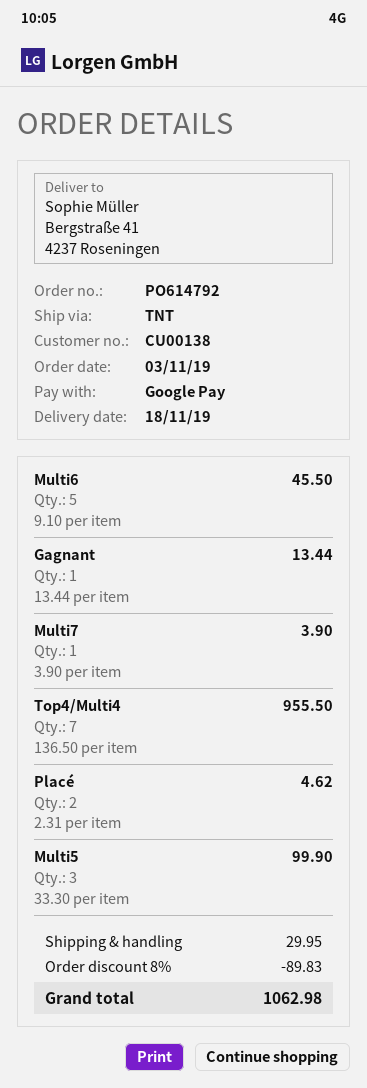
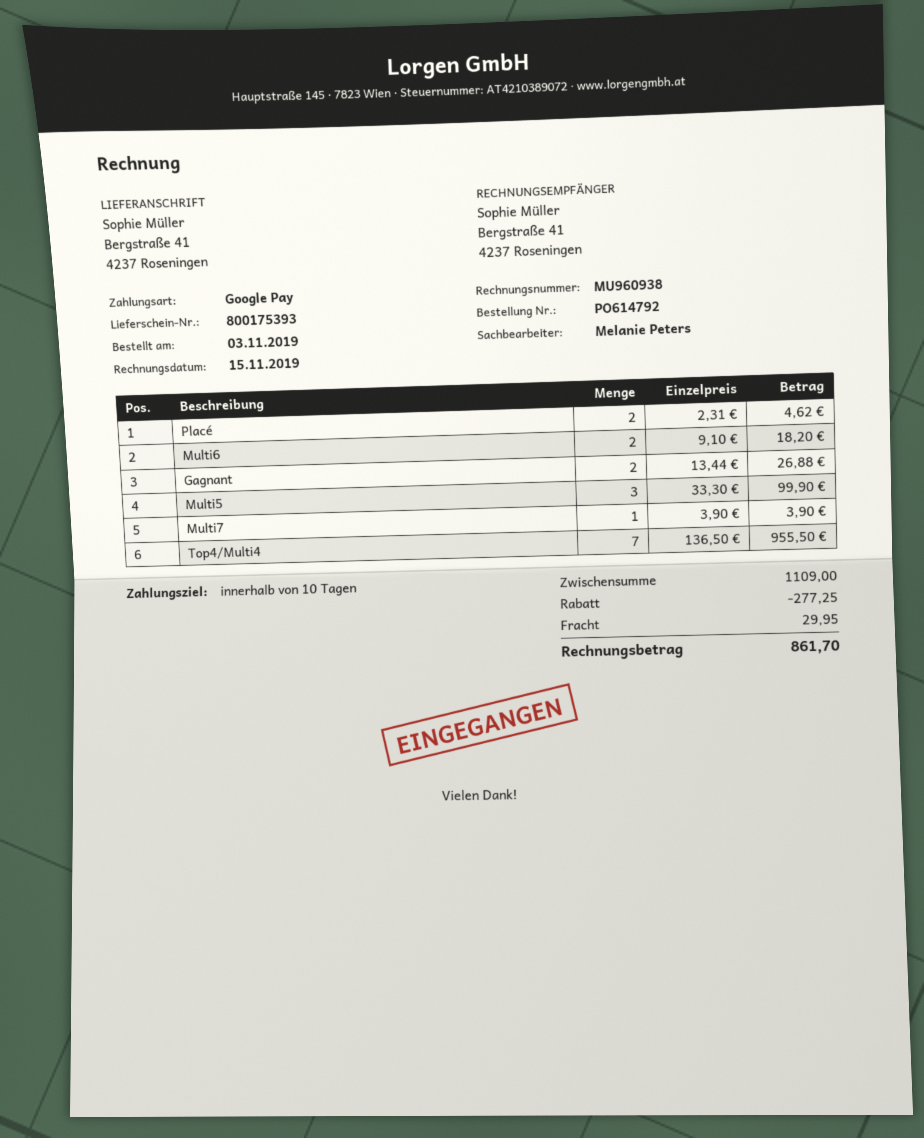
Multi6: 5 x 9.10 = 45.50 -> 2 x 9.10 = 18.20
Gagnant: 1 x 13.44 = 13.44 -> 2 x 13.44 = 26.88
discount: 89.83 -> 277.25
total: 1062.98 -> 861.70

